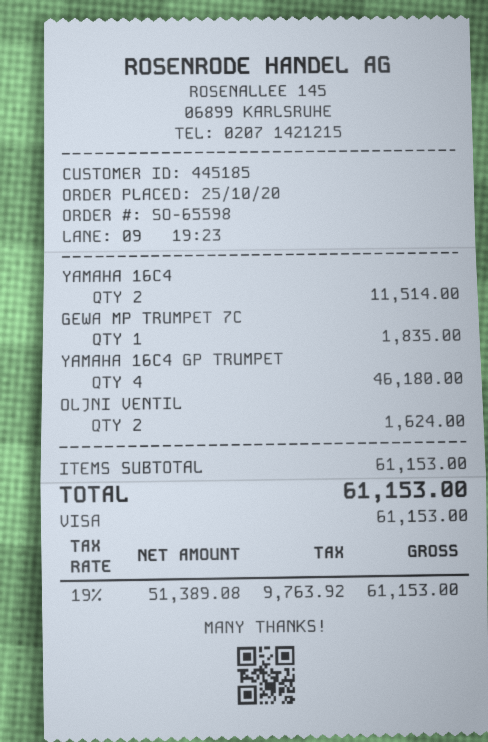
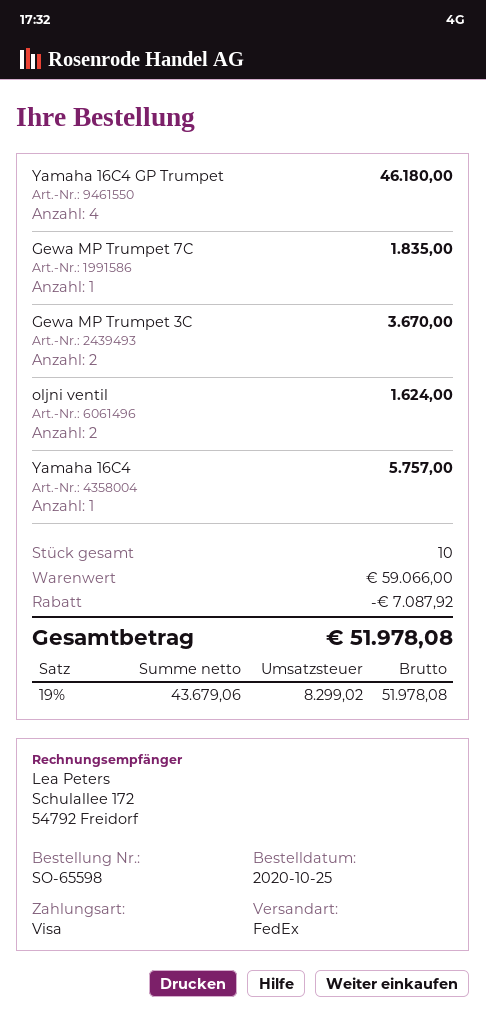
YAMAHA 16C4: 2 for 11514.00 -> 1 for 5757.00
Gewa MP Trumpet 3C: none -> 2 for 3670.00
subtotal: 61153.00 -> 59066.00
discount: none -> 7087.92
net: 51389.08 -> 43679.06
tax: 19% = 9763.92 -> 19% = 8299.02
total: 61153.00 -> 51978.08

